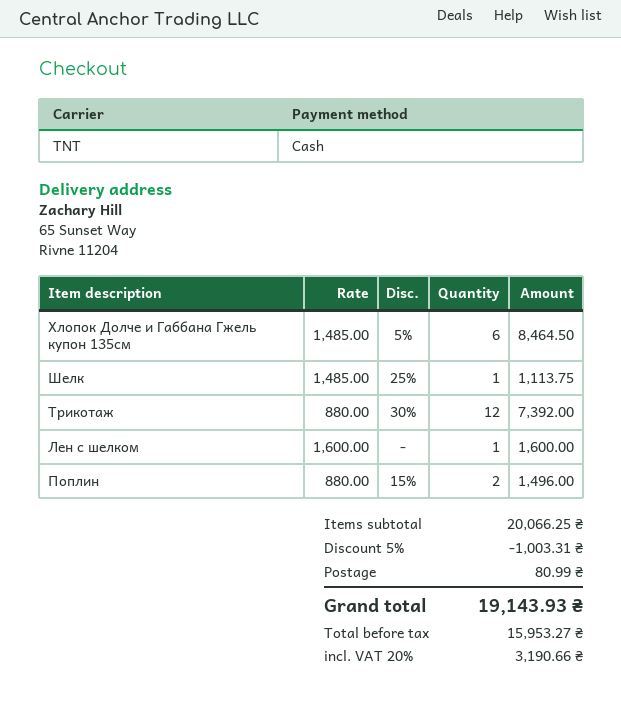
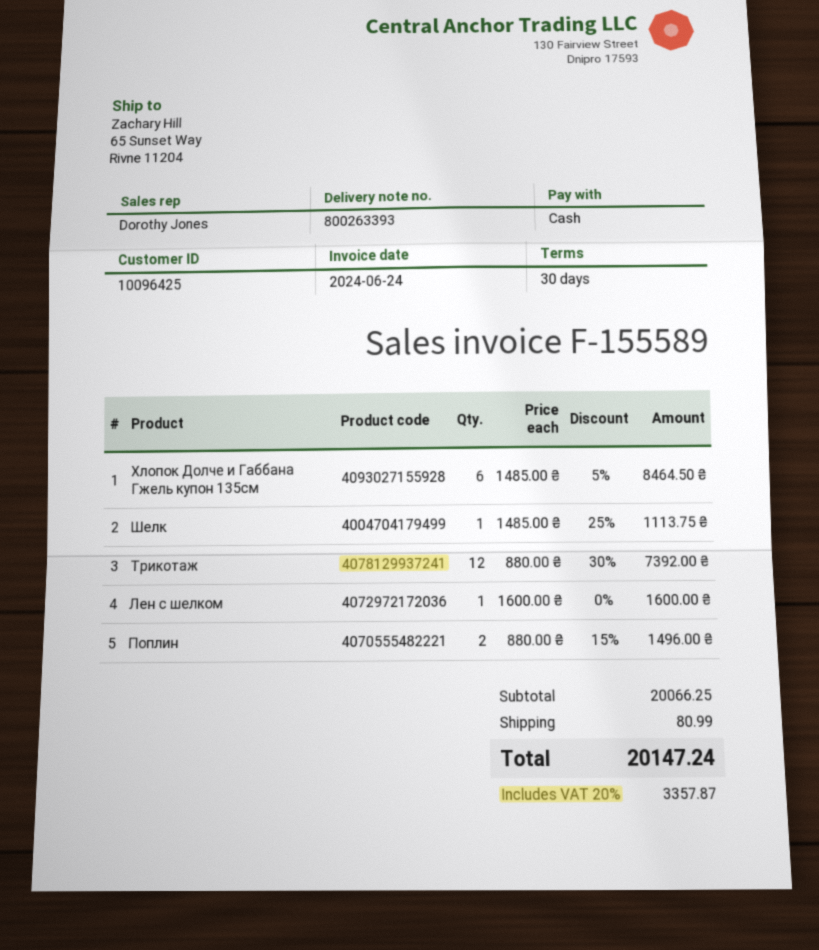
discount: 5% = 1003.31 -> none
tax: 20% = 3190.66 -> 20% = 3357.87
total: 19143.93 -> 20147.24

